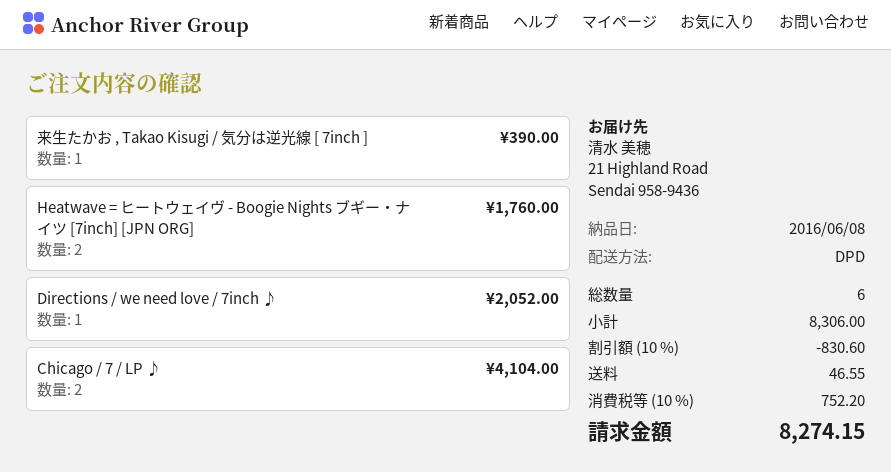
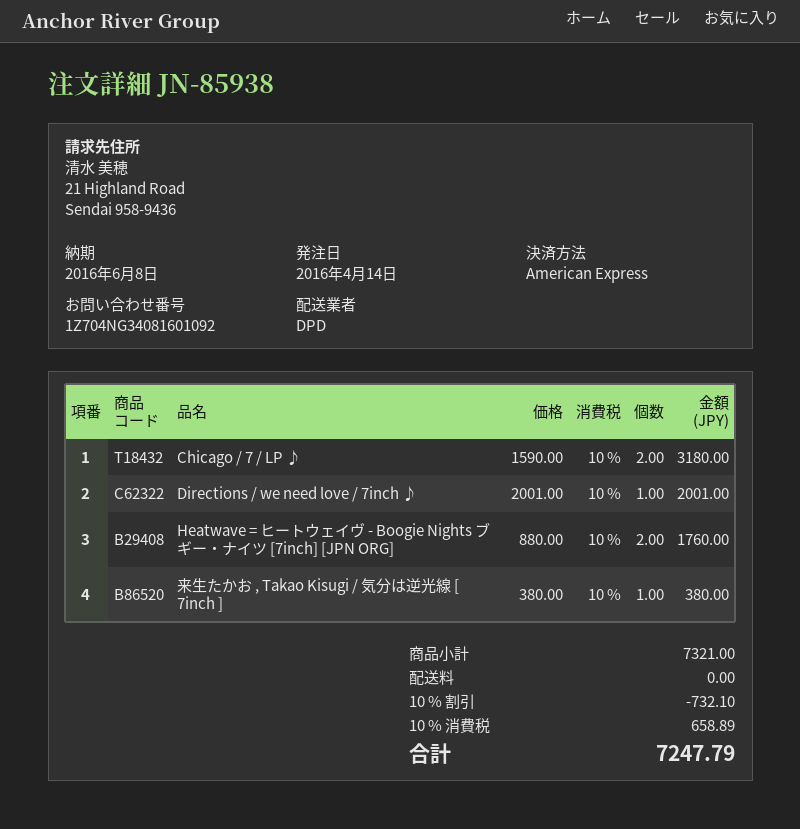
来生たかお , Takao Kisugi / 気分は逆光線 [ 7inch ]: 1 for 390.00 -> 1 for 380.00
Directions / we need love / 7inch ♪: 1 for 2052.00 -> 1 for 2001.00
Chicago / 7 / LP ♪: 2 for 4104.00 -> 2 for 3180.00
subtotal: 8306.00 -> 7321.00
discount: 10% = 830.60 -> 10% = 732.10
shipping: 46.55 -> 0.00
tax: 10% = 752.20 -> 10% = 658.89
total: 8274.15 -> 7247.79

